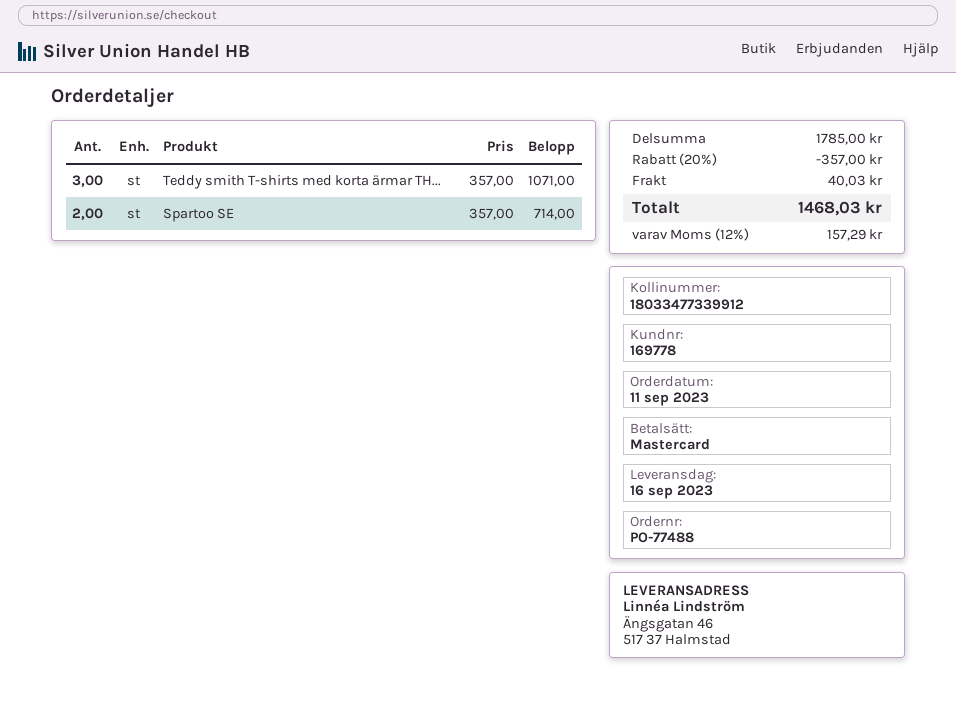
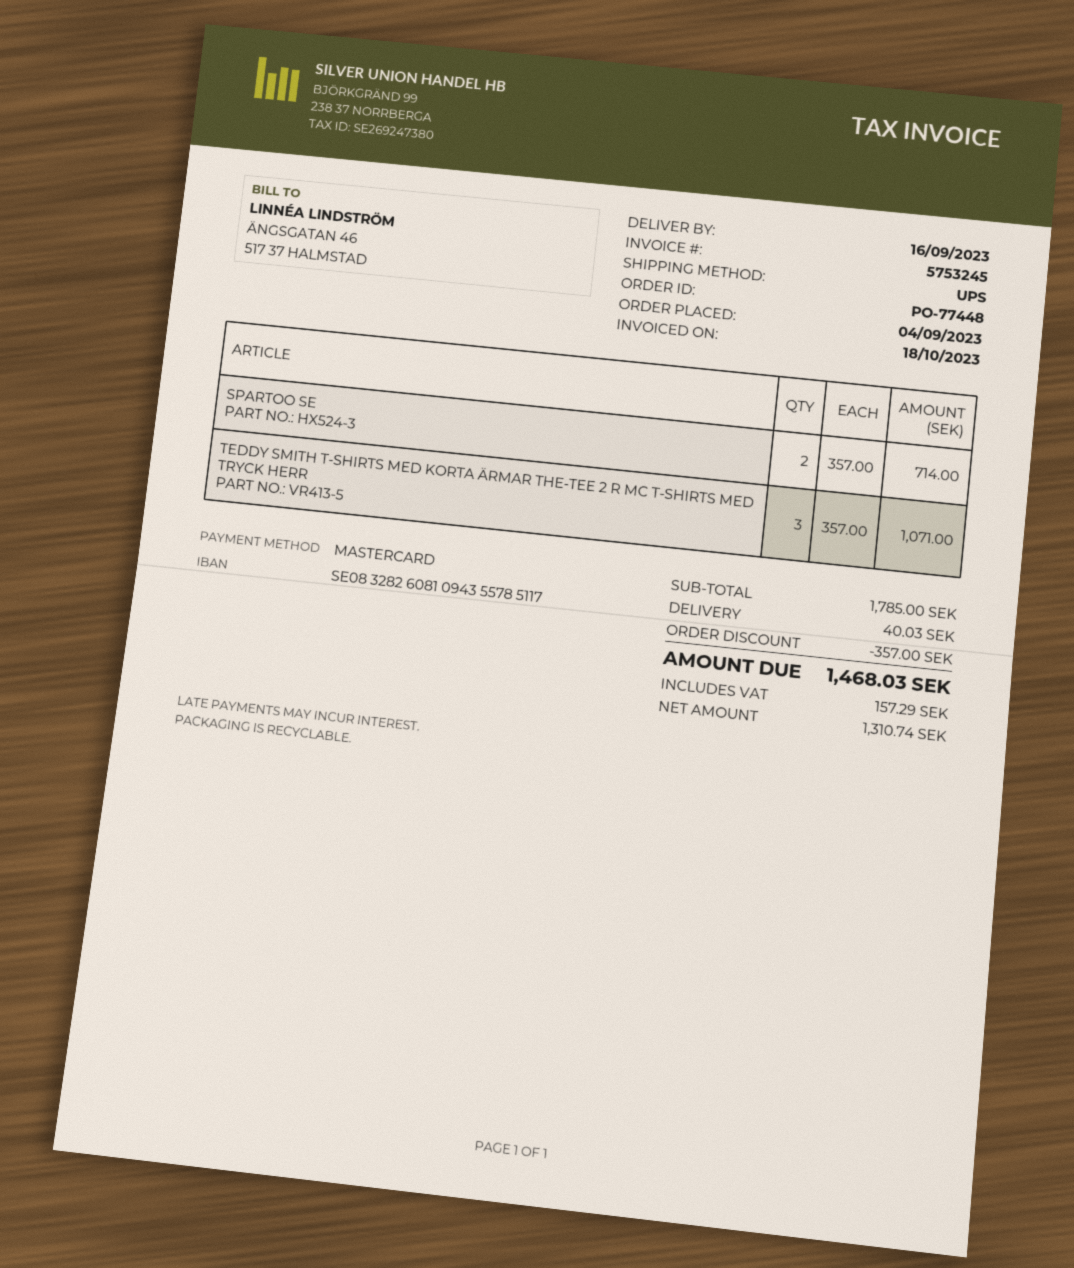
order number: PO-77488 -> PO-77448
order date: 2023-09-11 -> 2023-09-04

